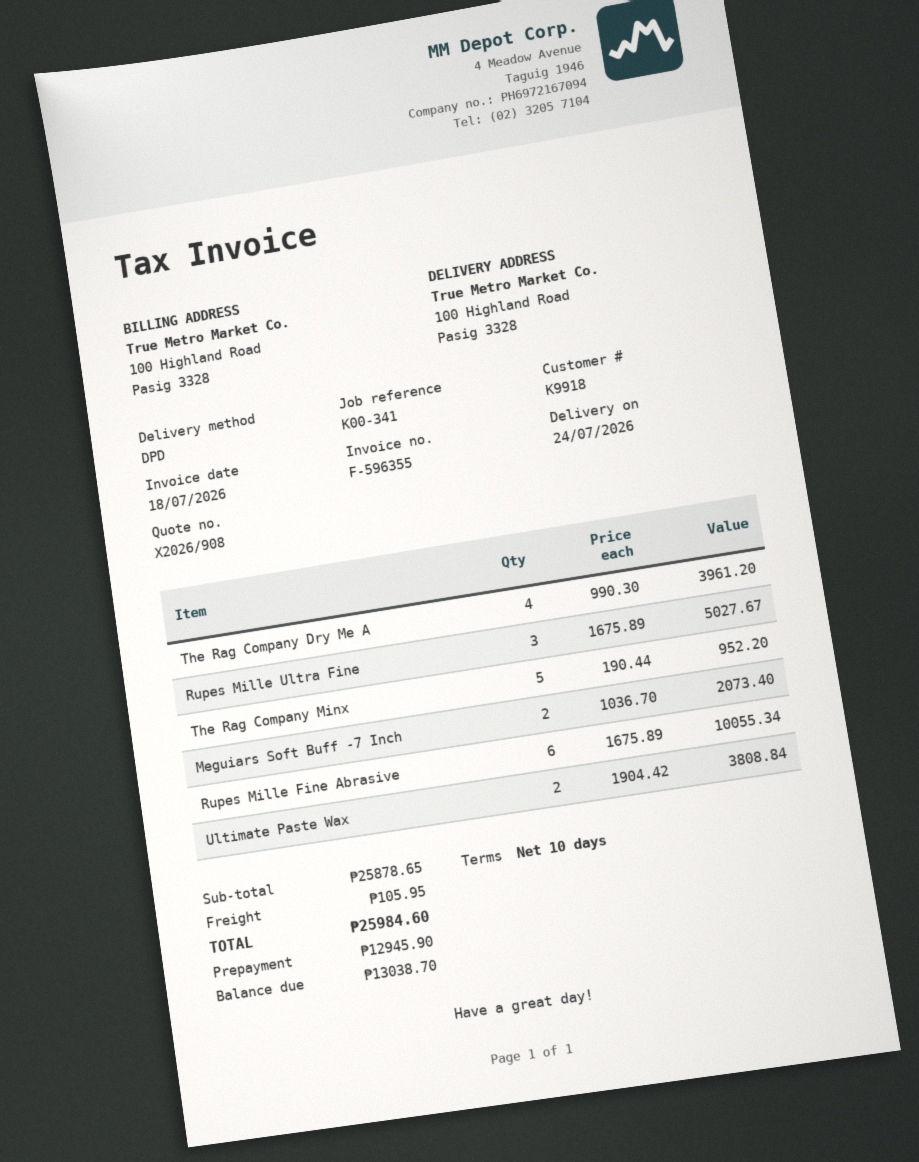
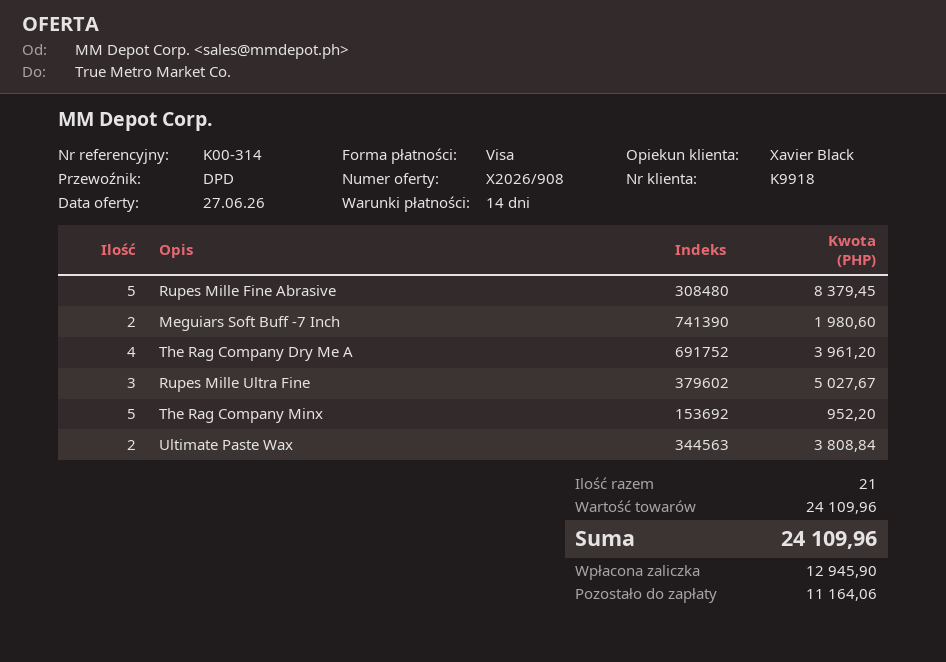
payment terms: 10 days -> 14 days
reference: K00-341 -> K00-314
Meguiars Soft Buff -7 Inch: 2 for 2073.40 -> 2 for 1980.60
Rupes Mille Fine Abrasive: 6 for 10055.34 -> 5 for 8379.45
subtotal: 25878.65 -> 24109.96
shipping: 105.95 -> none
total: 25984.60 -> 24109.96
balance: 13038.70 -> 11164.06

